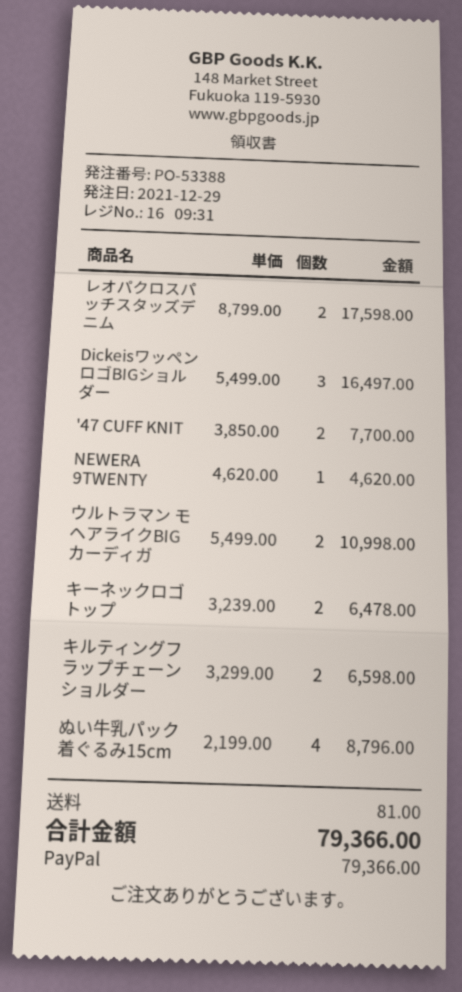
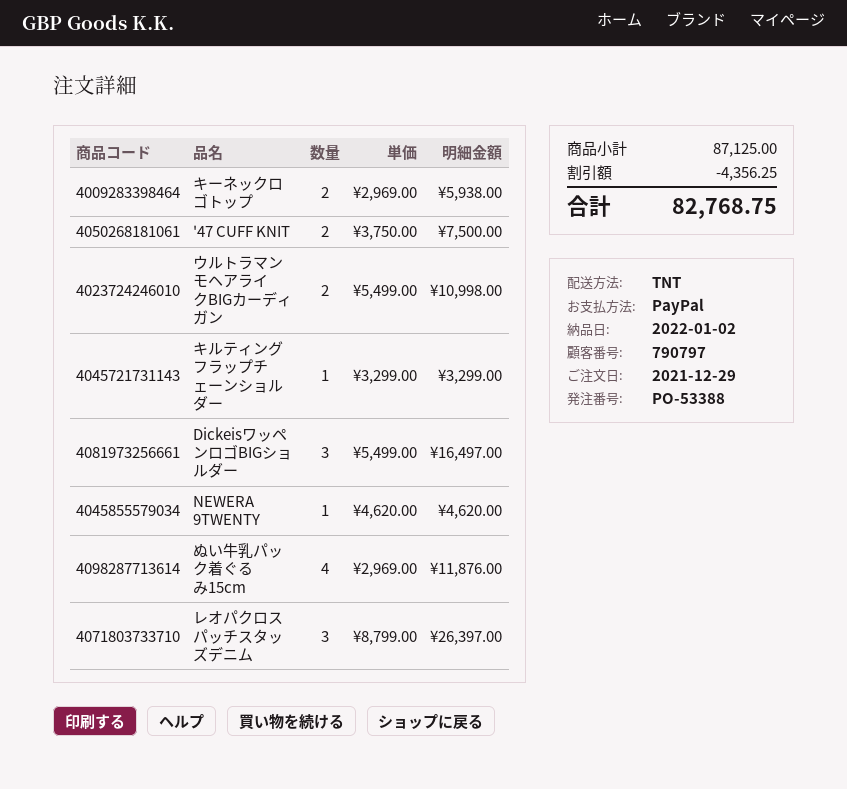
レオパクロスパッチスタッズデニム: 2 x 8799.00 = 17598.00 -> 3 x 8799.00 = 26397.00
'47 CUFF KNIT: 2 x 3850.00 = 7700.00 -> 2 x 3750.00 = 7500.00
キーネックロゴトップ: 2 x 3239.00 = 6478.00 -> 2 x 2969.00 = 5938.00
キルティングフラップチェーンショルダー: 2 x 3299.00 = 6598.00 -> 1 x 3299.00 = 3299.00
ぬい牛乳パック着ぐるみ15cm: 4 x 2199.00 = 8796.00 -> 4 x 2969.00 = 11876.00
discount: none -> 4356.25
shipping: 81.00 -> none
total: 79366.00 -> 82768.75

